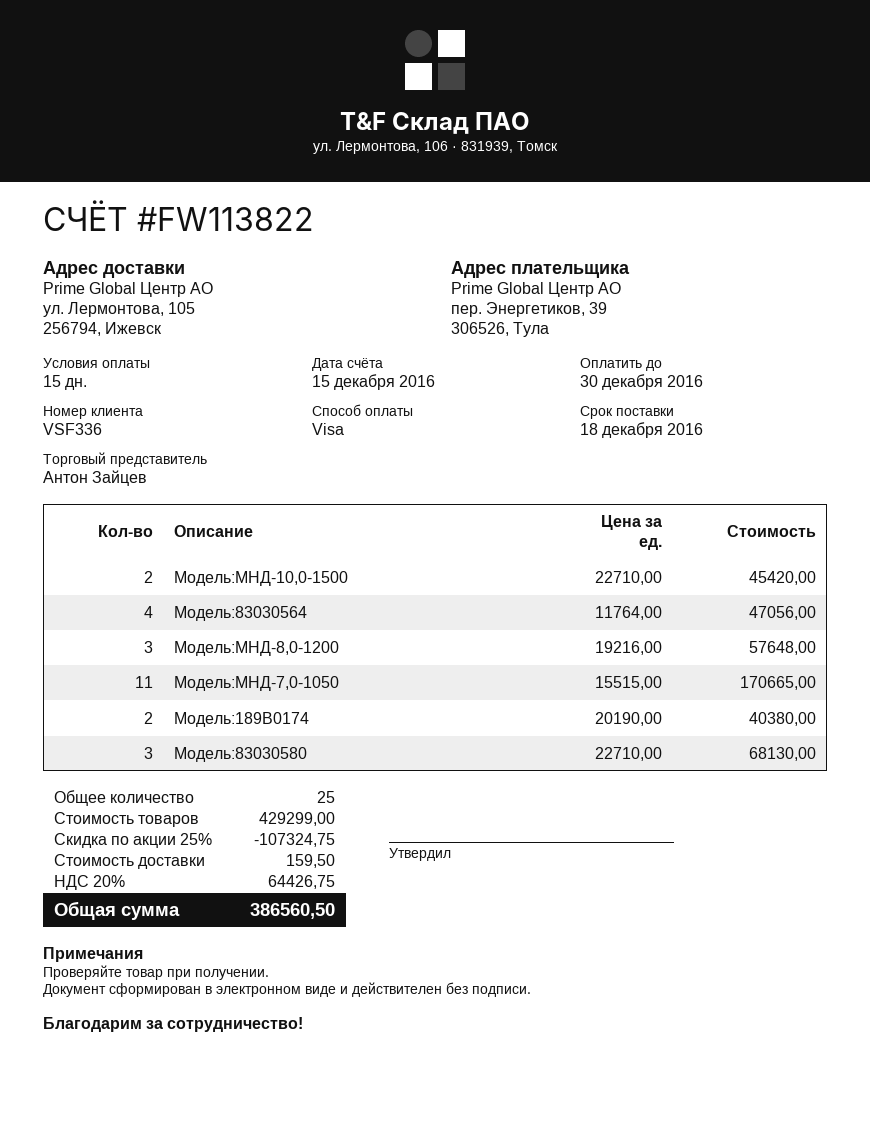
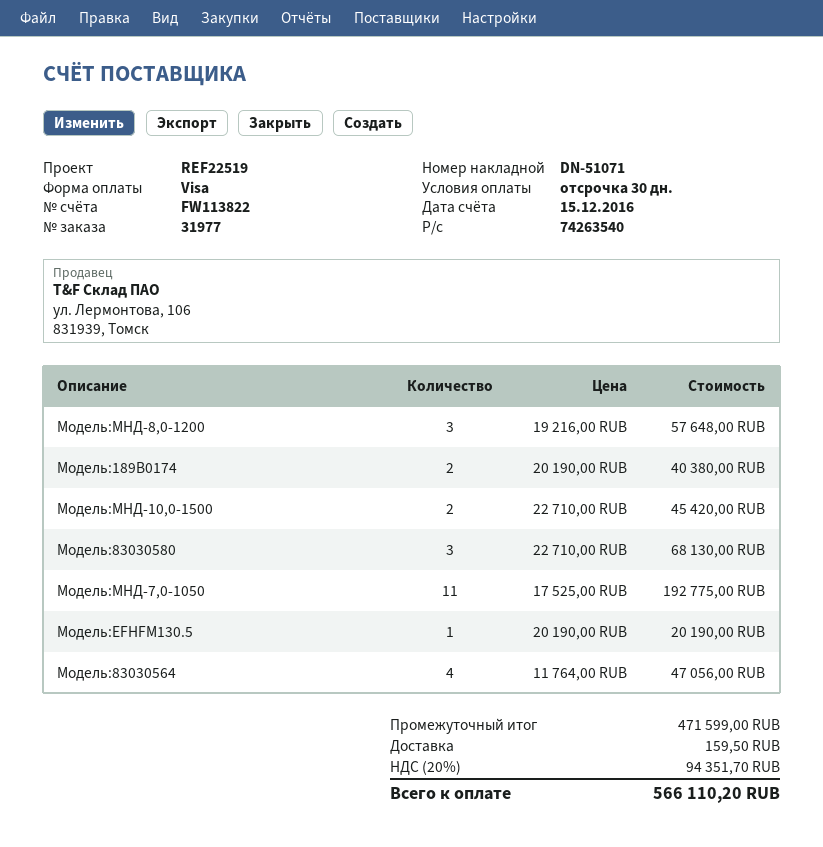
payment terms: 15 days -> 30 days
Модель:МНД-7,0-1050: 11 x 15515.00 = 170665.00 -> 11 x 17525.00 = 192775.00
Модель:EFHFM130.5: none -> 1 x 20190.00 = 20190.00
subtotal: 429299.00 -> 471599.00
discount: 25% = 107324.75 -> none
tax: 20% = 64426.75 -> 20% = 94351.70
total: 386560.50 -> 566110.20

